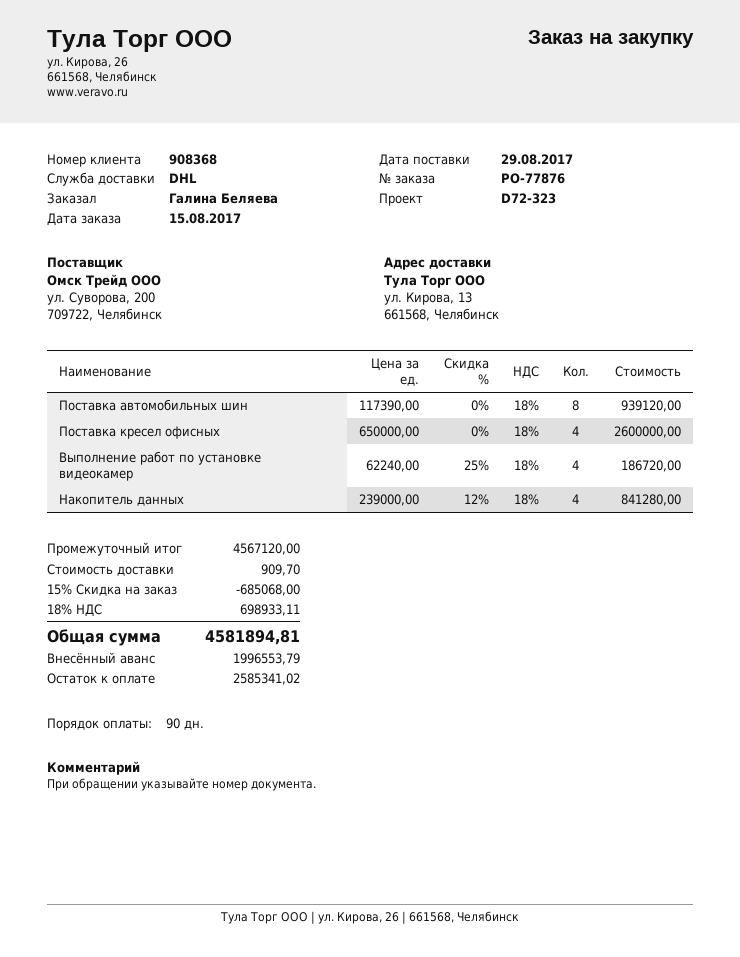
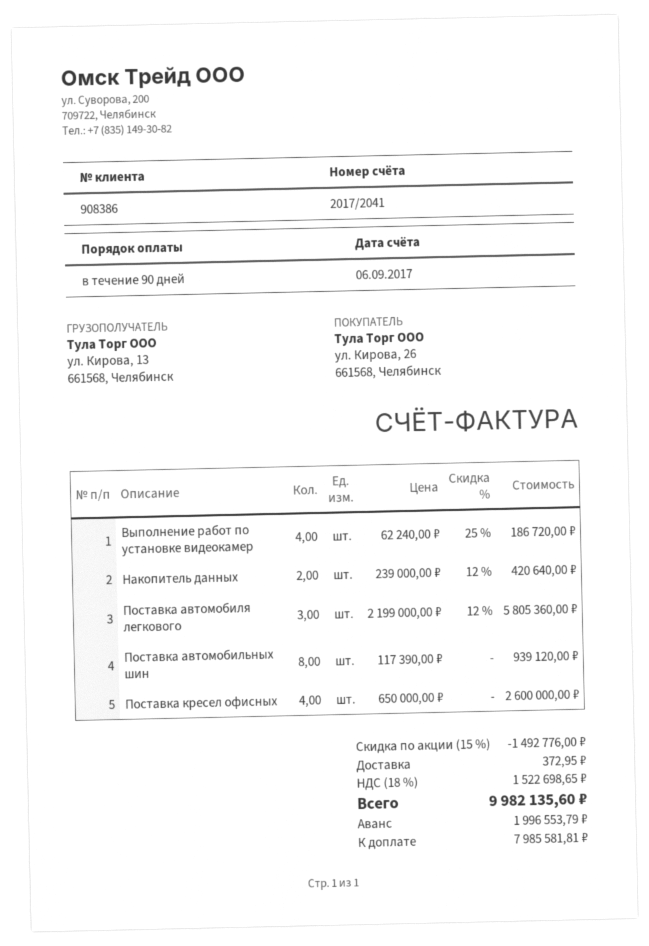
customer number: 908368 -> 908386
Накопитель данных: 4 x 239000.00 - 12% = 841280.00 -> 2 x 239000.00 - 12% = 420640.00
Поставка автомобиля легкового: none -> 3 x 2199000.00 - 12% = 5805360.00
discount: 15% = 685068.00 -> 15% = 1492776.00
shipping: 909.70 -> 372.95
tax: 18% = 698933.11 -> 18% = 1522698.65
total: 4581894.81 -> 9982135.60
balance: 2585341.02 -> 7985581.81

